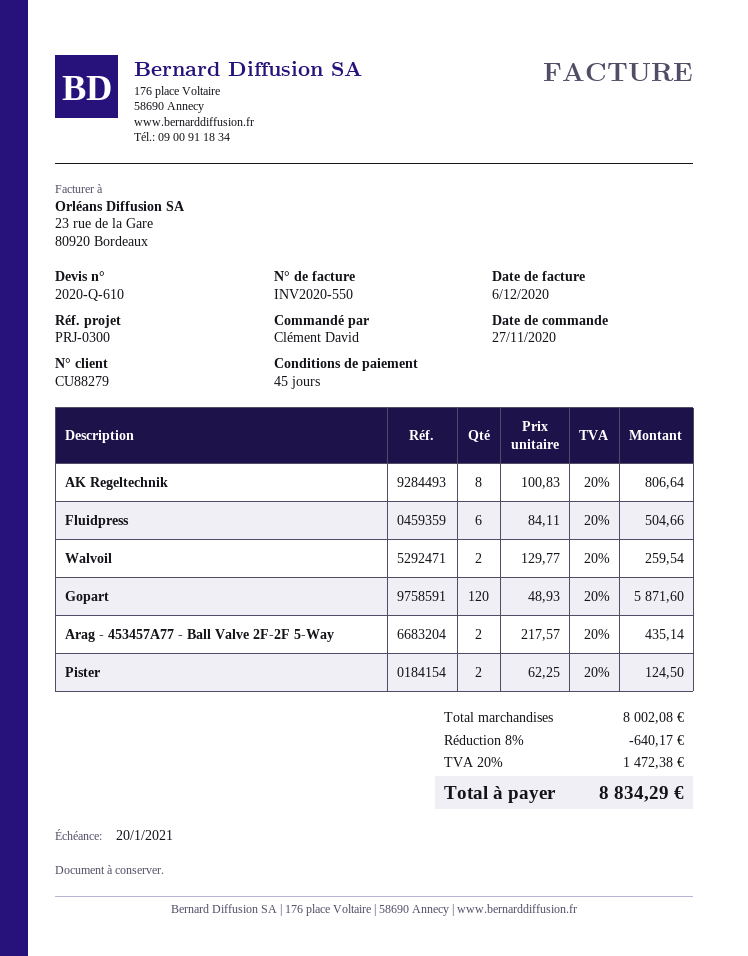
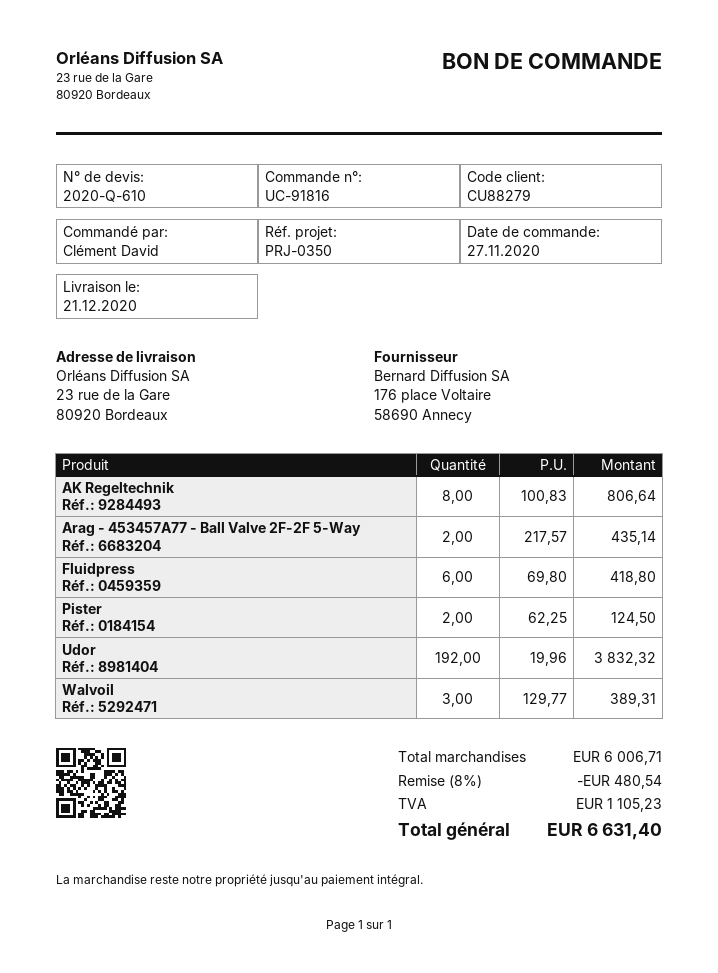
reference: PRJ-0300 -> PRJ-0350
Fluidpress: 6 x 84.11 = 504.66 -> 6 x 69.80 = 418.80
Walvoil: 2 x 129.77 = 259.54 -> 3 x 129.77 = 389.31
Gopart: 120 x 48.93 = 5871.60 -> none
Udor: none -> 192 x 19.96 = 3832.32
subtotal: 8002.08 -> 6006.71
discount: 8% = 640.17 -> 8% = 480.54
tax: 1472.38 -> 1105.23
total: 8834.29 -> 6631.40

